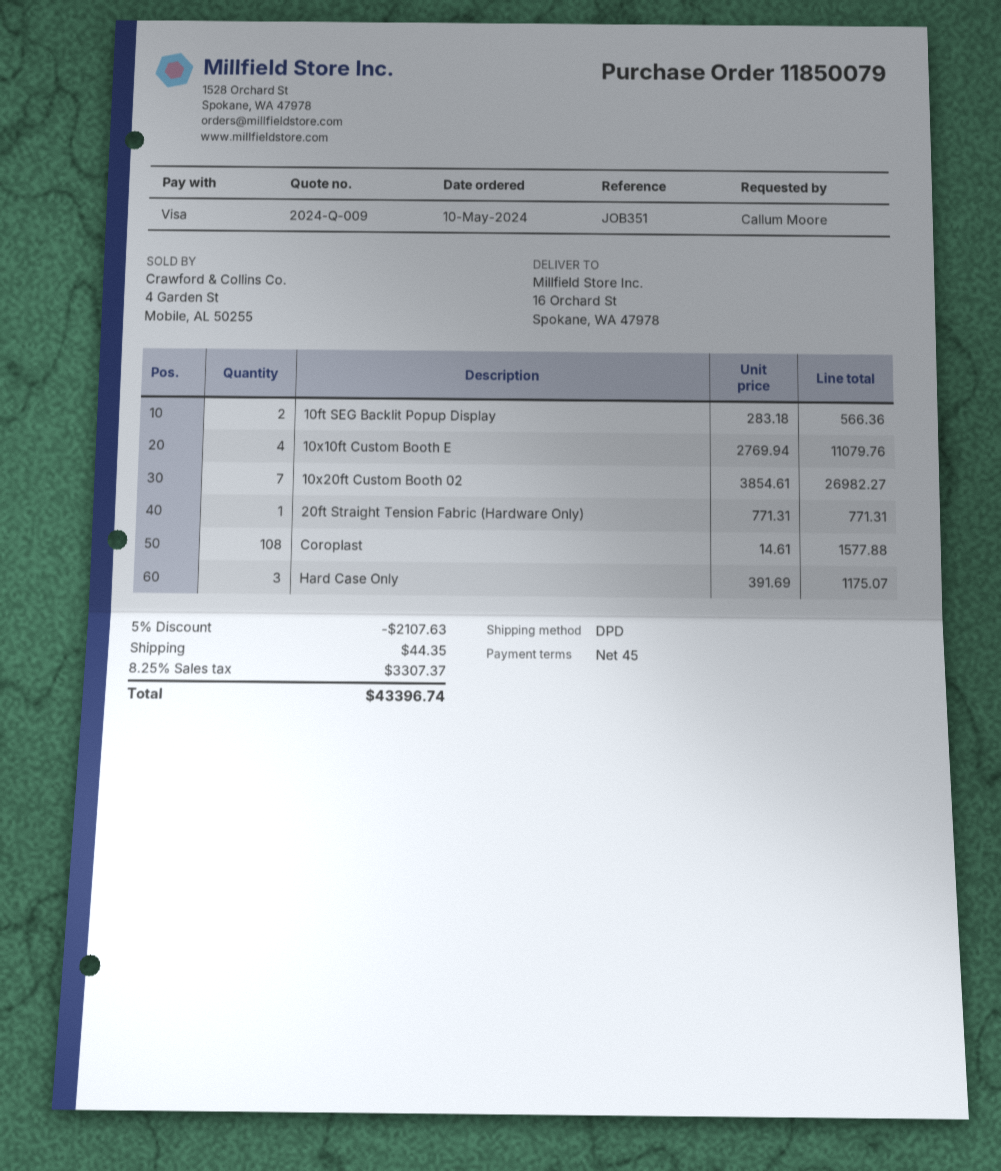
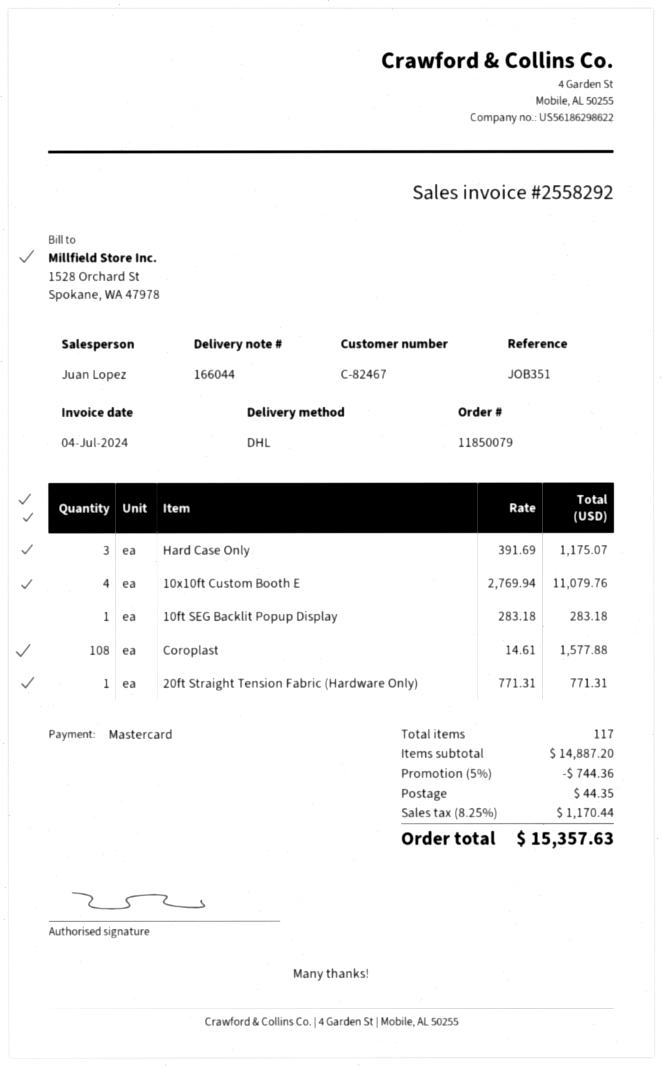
payment method: Visa -> Mastercard
shipping method: DPD -> DHL
10ft SEG Backlit Popup Display: 2 x 283.18 = 566.36 -> 1 x 283.18 = 283.18
10x20ft Custom Booth 02: 7 x 3854.61 = 26982.27 -> none
discount: 5% = 2107.63 -> 5% = 744.36
tax: 8.25% = 3307.37 -> 8.25% = 1170.44
total: 43396.74 -> 15357.63

